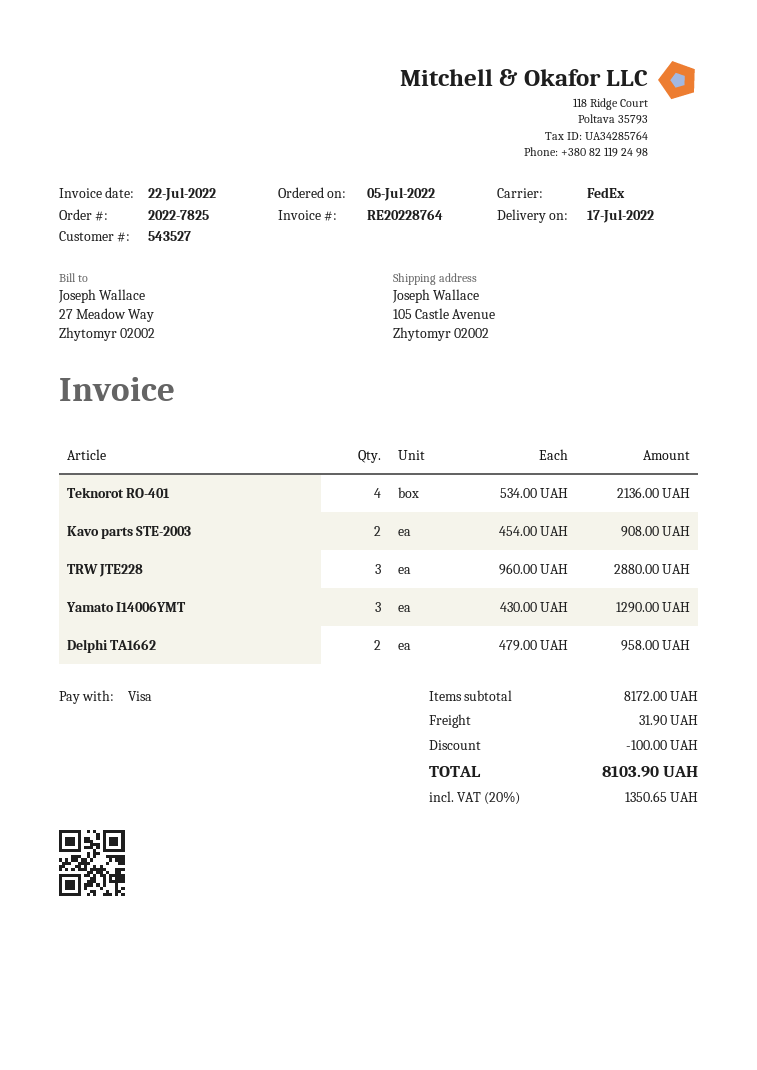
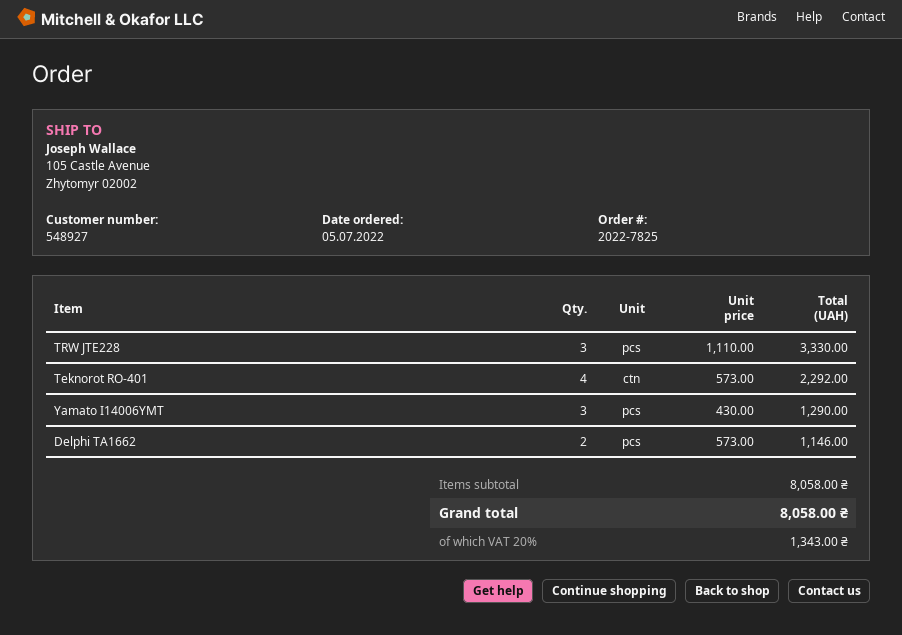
customer number: 543527 -> 548927
Teknorot RO-401: 4 x 534.00 = 2136.00 -> 4 x 573.00 = 2292.00
Kavo parts STE-2003: 2 x 454.00 = 908.00 -> none
TRW JTE228: 3 x 960.00 = 2880.00 -> 3 x 1110.00 = 3330.00
Delphi TA1662: 2 x 479.00 = 958.00 -> 2 x 573.00 = 1146.00
subtotal: 8172.00 -> 8058.00
discount: 100.00 -> none
shipping: 31.90 -> none
tax: 20% = 1350.65 -> 20% = 1343.00
total: 8103.90 -> 8058.00

